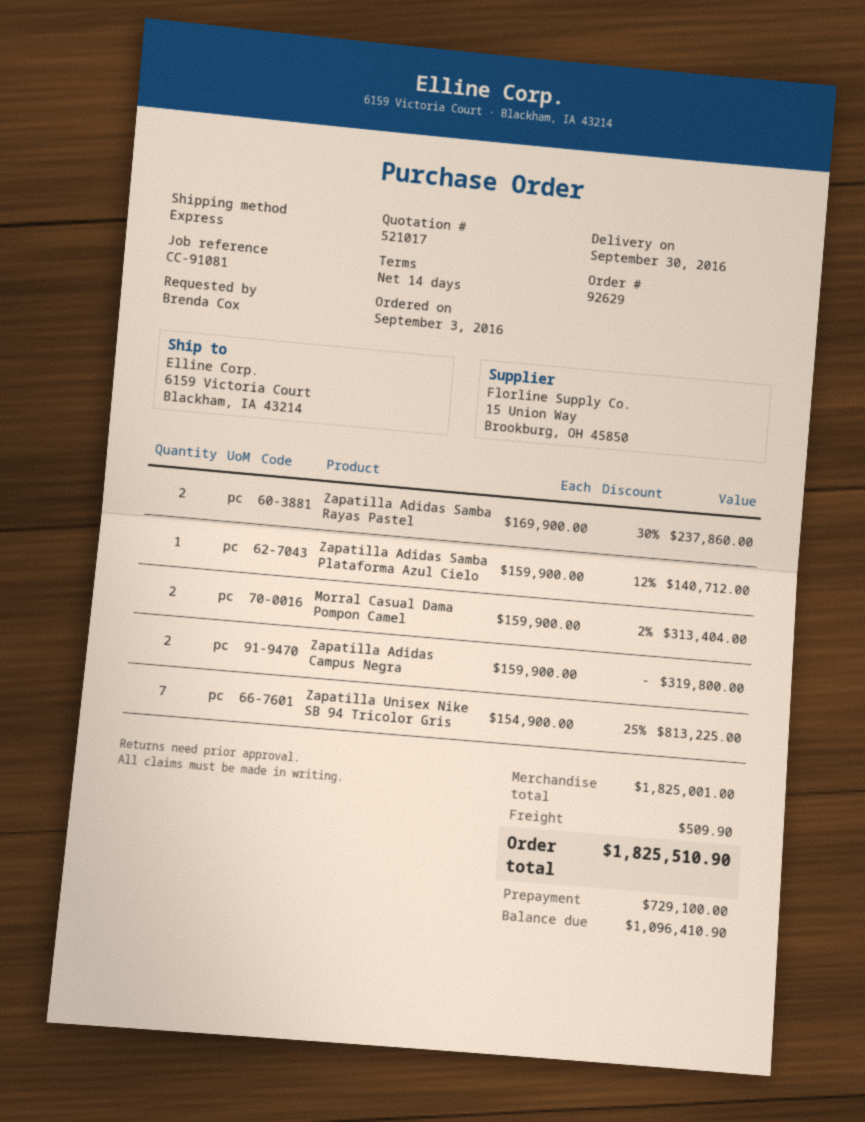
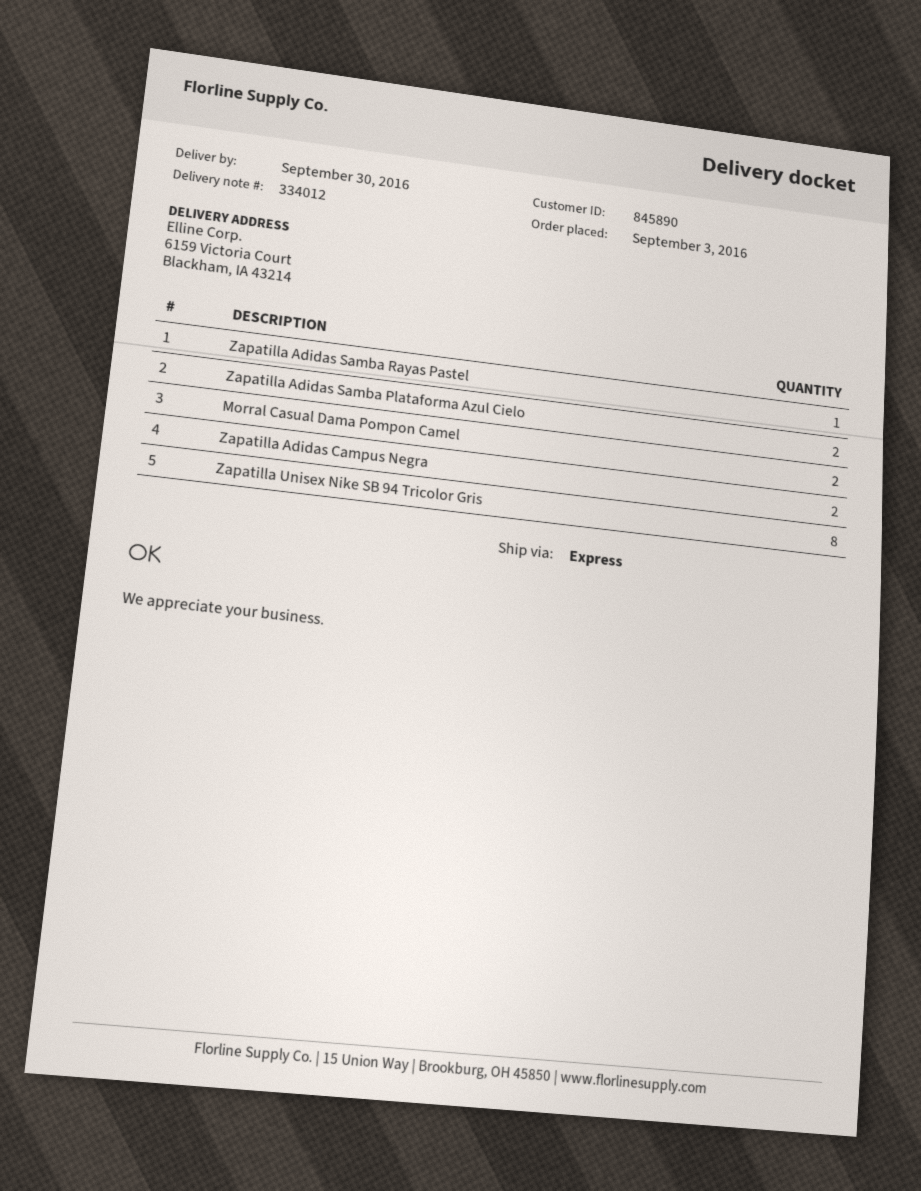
Zapatilla Adidas Samba Rayas Pastel: 2 -> 1
Zapatilla Adidas Samba Plataforma Azul Cielo: 1 -> 2
Zapatilla Unisex Nike SB 94 Tricolor Gris: 7 -> 8

